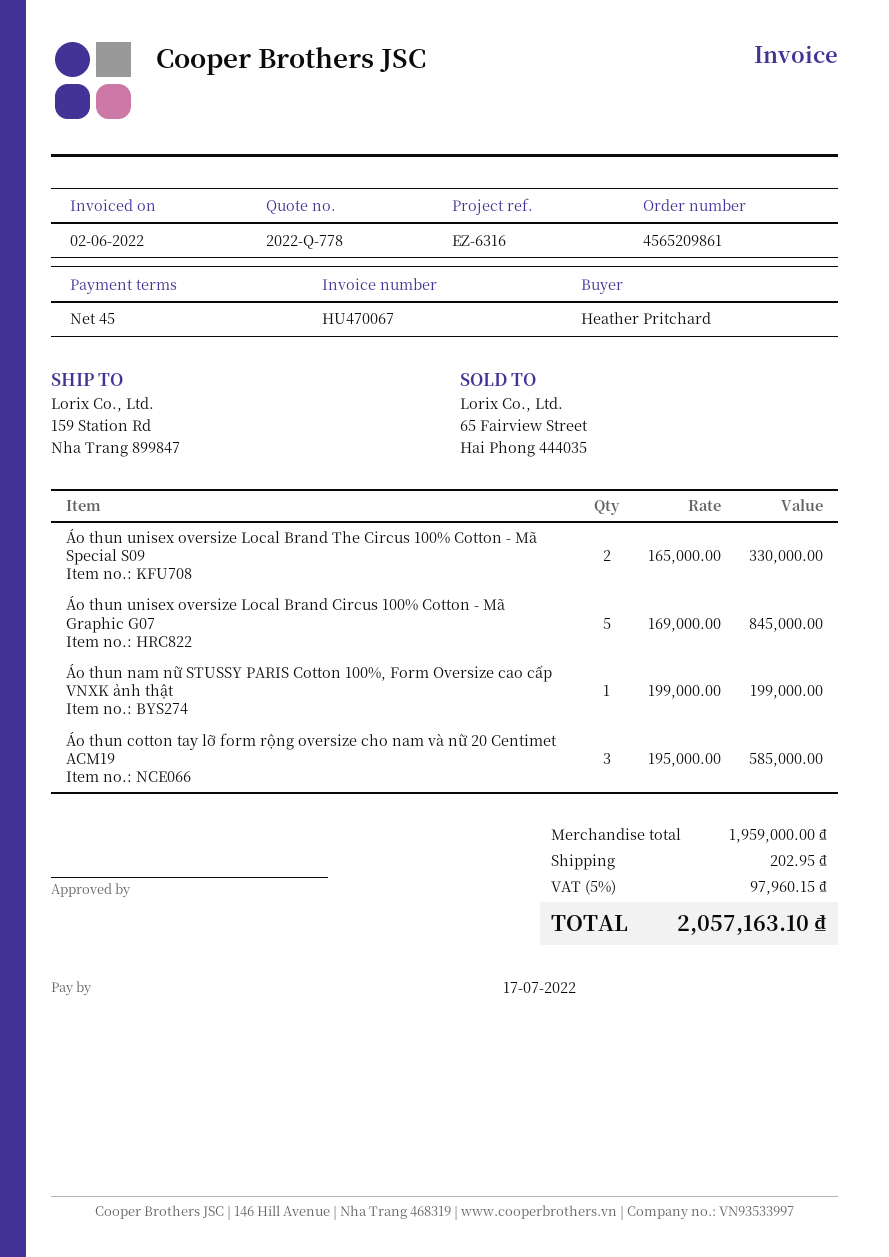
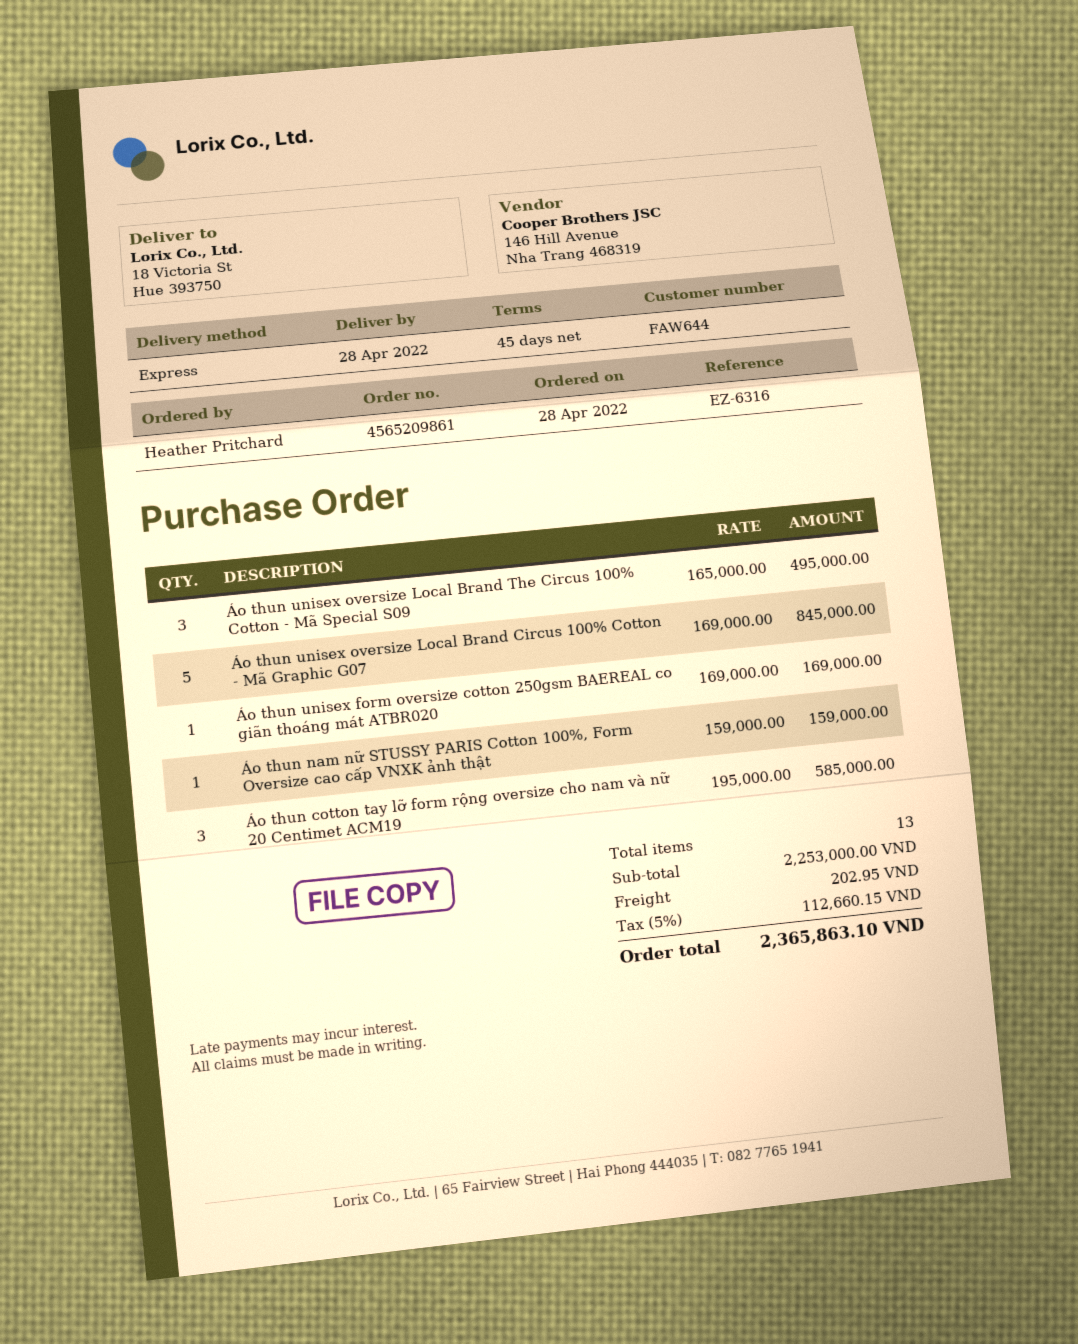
ship to: 159 Station Rd, Nha Trang 899847 -> 18 Victoria St, Hue 393750
Áo thun unisex oversize Local Brand The Circus 100% Cotton - Mã Special S09: 2 x 165000.00 = 330000.00 -> 3 x 165000.00 = 495000.00
Áo thun nam nữ STUSSY PARIS Cotton 100%, Form Oversize cao cấp VNXK ảnh thật: 1 x 199000.00 = 199000.00 -> 1 x 159000.00 = 159000.00
Áo thun unisex form oversize cotton 250gsm BAEREAL co giãn thoáng mát ATBR020: none -> 1 x 169000.00 = 169000.00
subtotal: 1959000.00 -> 2253000.00
tax: 5% = 97960.15 -> 5% = 112660.15
total: 2057163.10 -> 2365863.10

